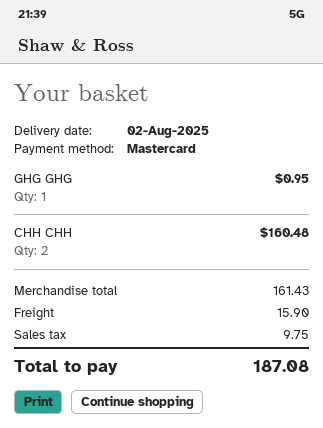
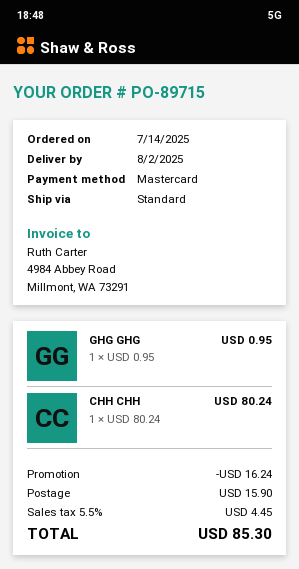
CHH CHH: 2 for 160.48 -> 1 for 80.24
discount: none -> 16.24
tax: 9.75 -> 4.45
total: 187.08 -> 85.30

